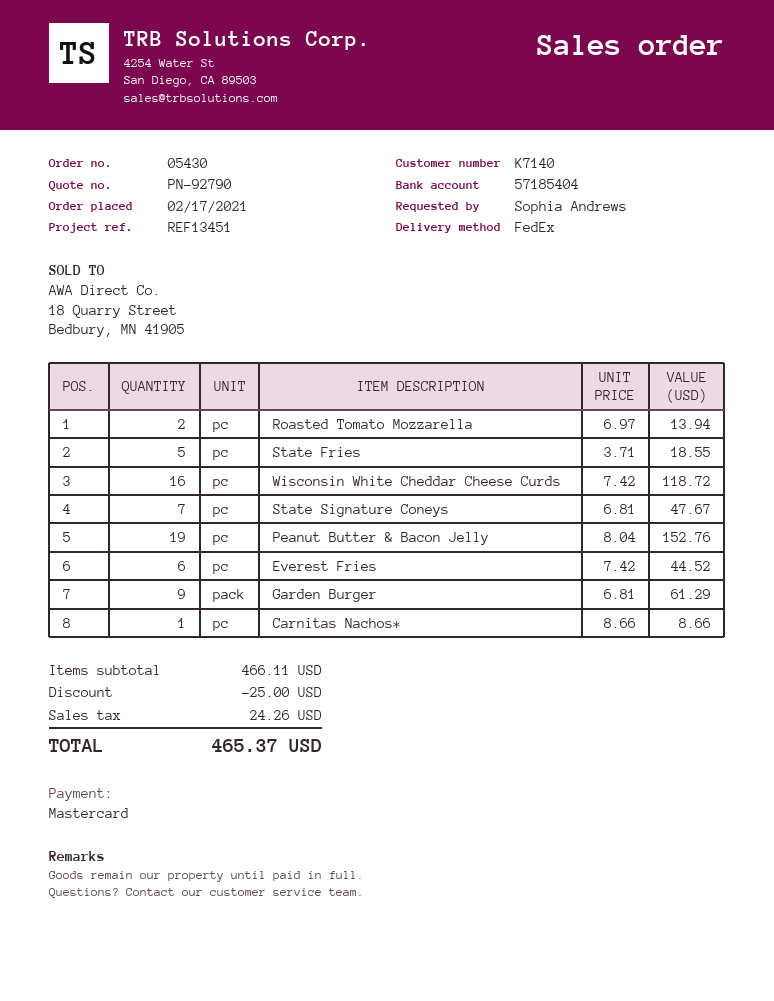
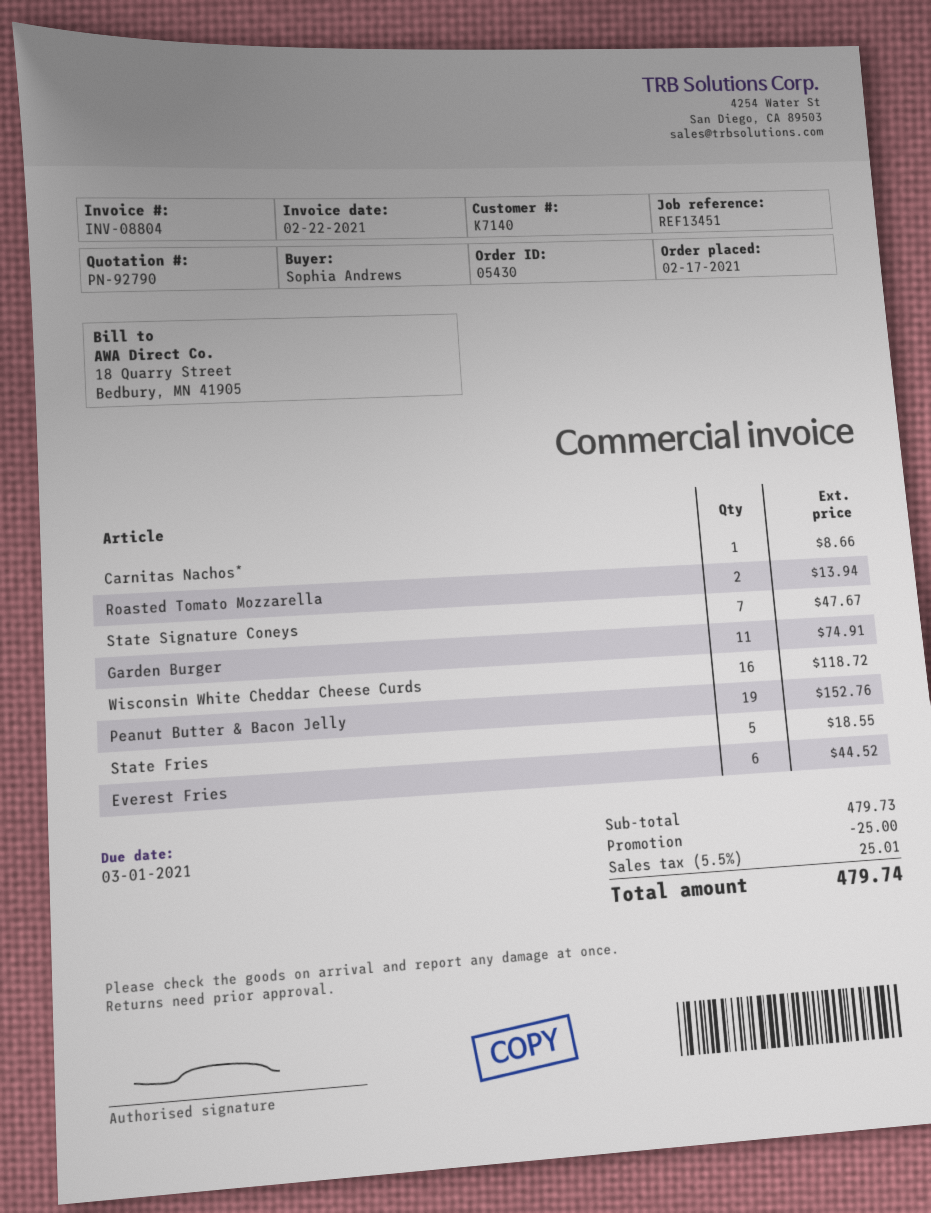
Garden Burger: 9 for 61.29 -> 11 for 74.91
subtotal: 466.11 -> 479.73
tax: 24.26 -> 25.01
total: 465.37 -> 479.74

